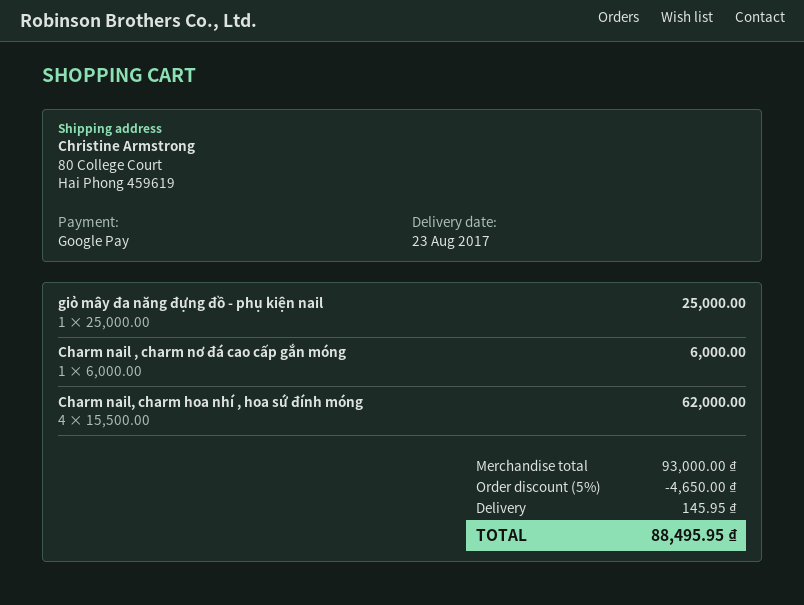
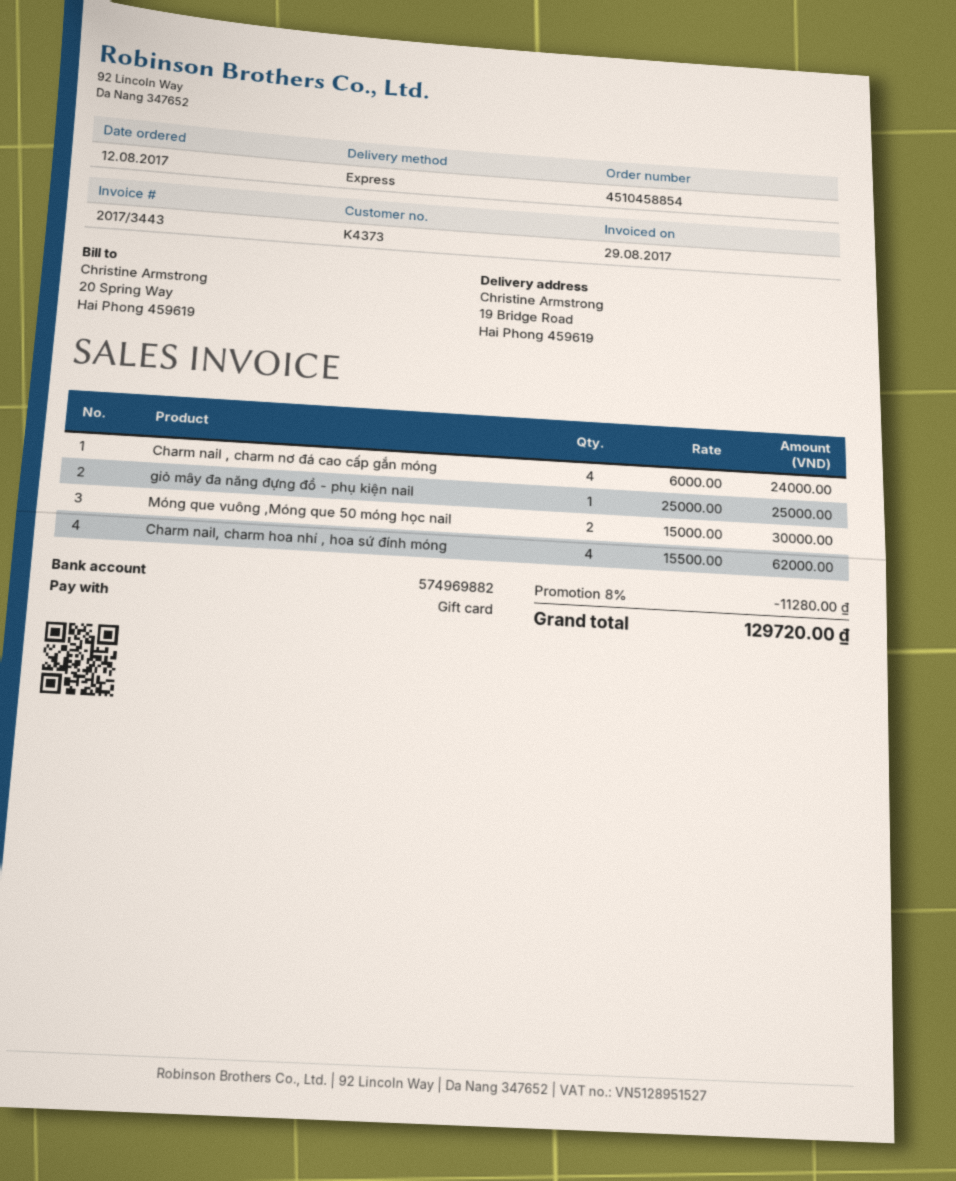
payment method: Google Pay -> gift card
ship to: 80 College Court, Hai Phong 459619 -> 19 Bridge Road, Hai Phong 459619
Charm nail , charm nơ đá cao cấp gắn móng: 1 x 6000.00 = 6000.00 -> 4 x 6000.00 = 24000.00
Móng que vuông ,Móng que 50 móng học nail: none -> 2 x 15000.00 = 30000.00
discount: 5% = 4650.00 -> 8% = 11280.00
shipping: 145.95 -> none
total: 88495.95 -> 129720.00

